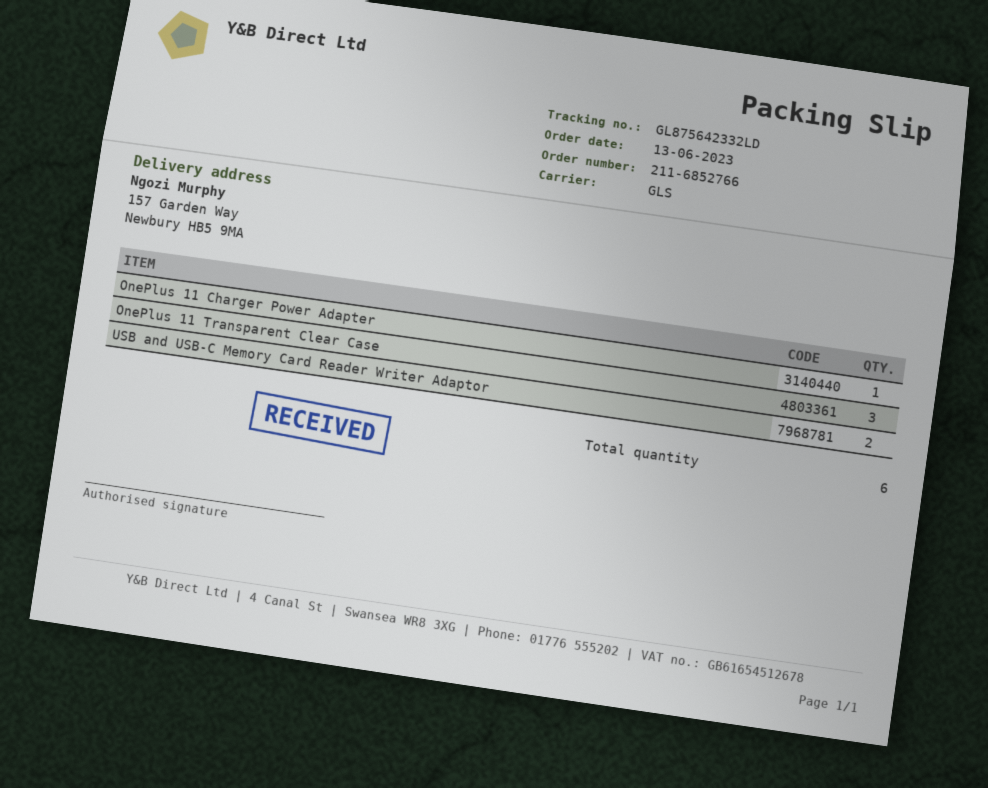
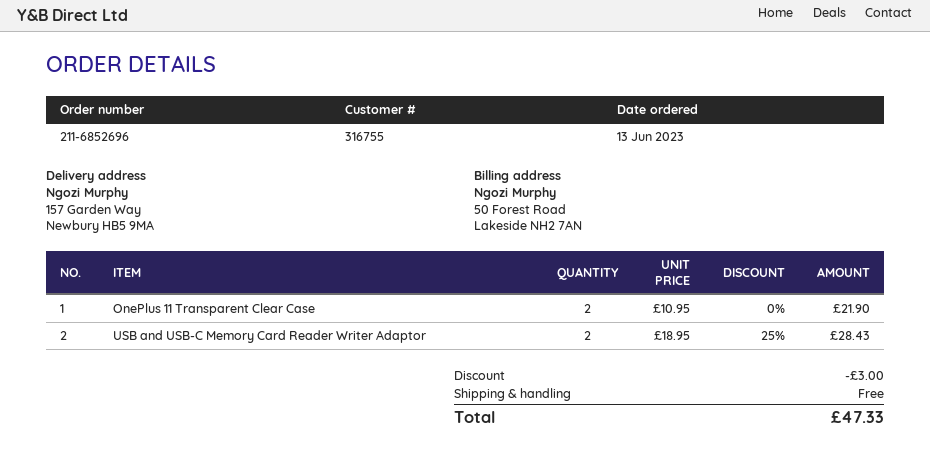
order number: 211-6852766 -> 211-6852696
OnePlus 11 Charger Power Adapter: 1 -> none
OnePlus 11 Transparent Clear Case: 3 -> 2

